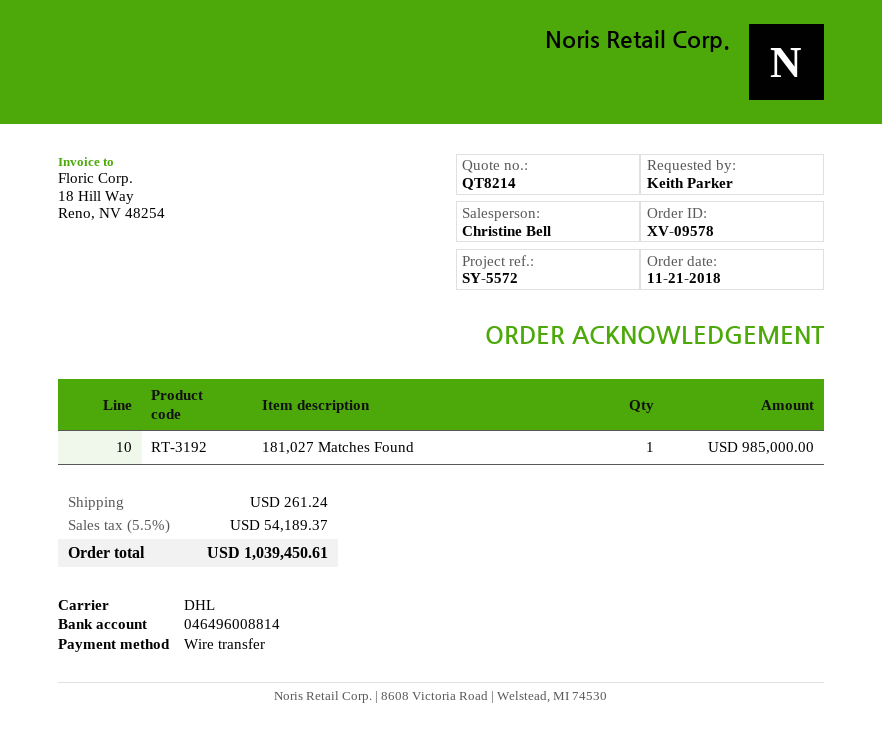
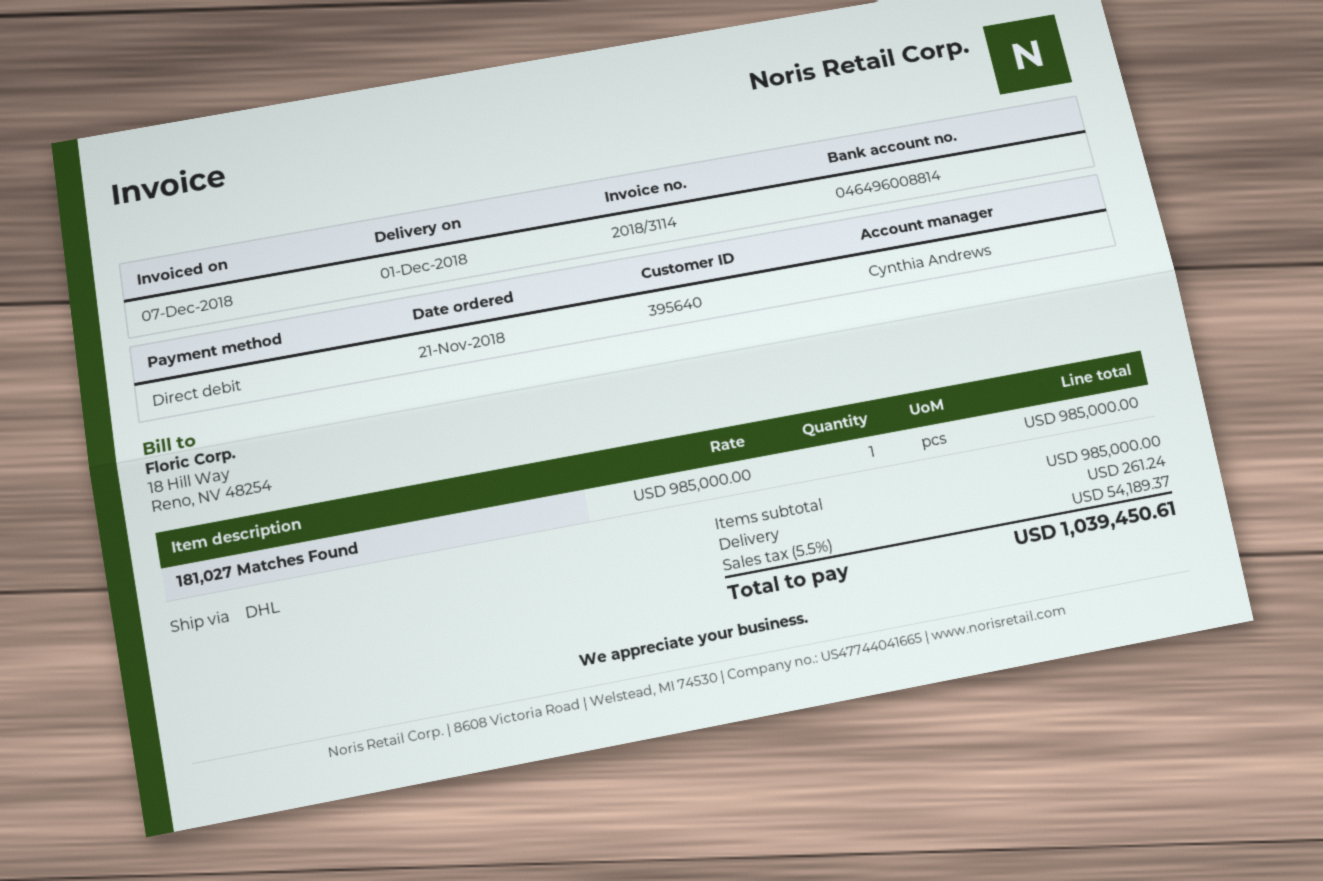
sales rep: Christine Bell -> Cynthia Andrews
payment method: bank transfer -> direct debit

